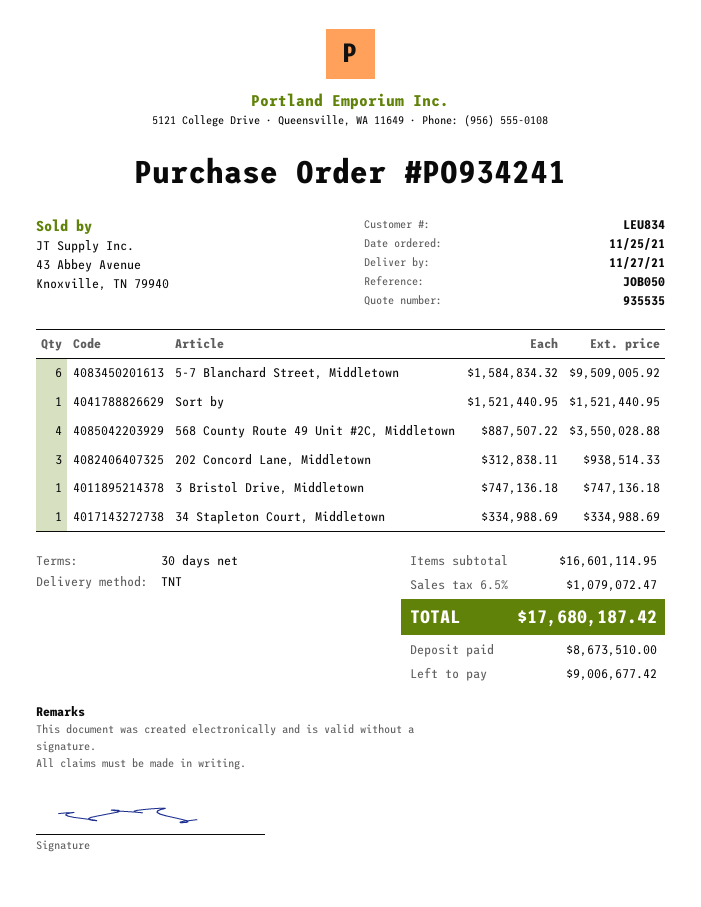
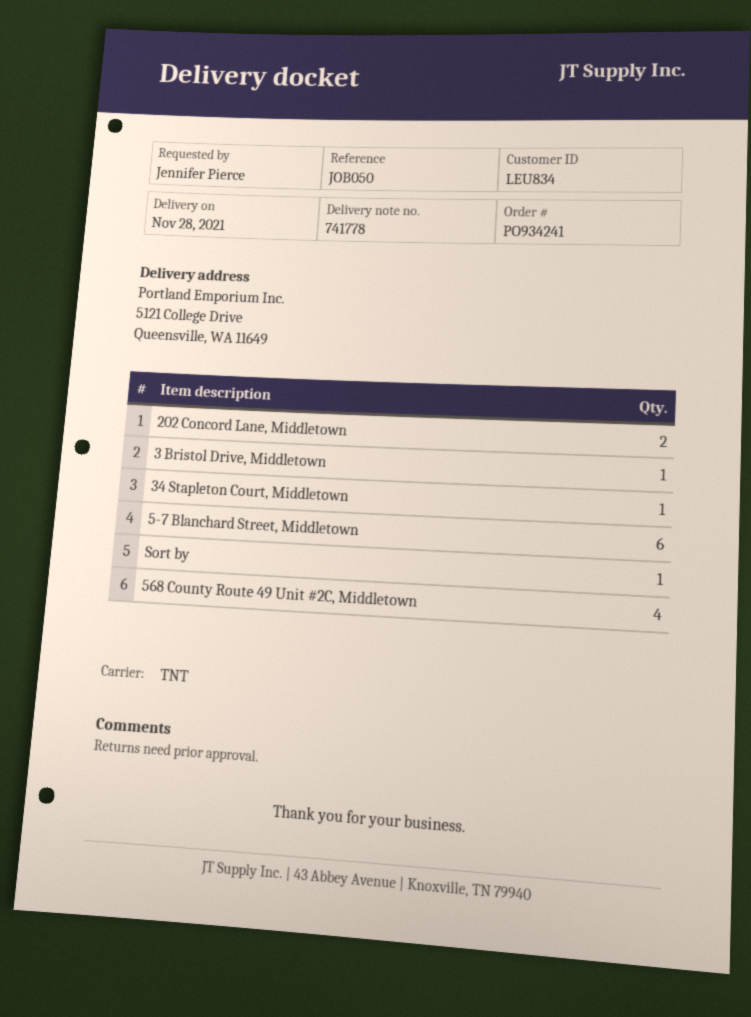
delivery date: 2021-11-27 -> 2021-11-28
202 Concord Lane, Middletown: 3 -> 2

